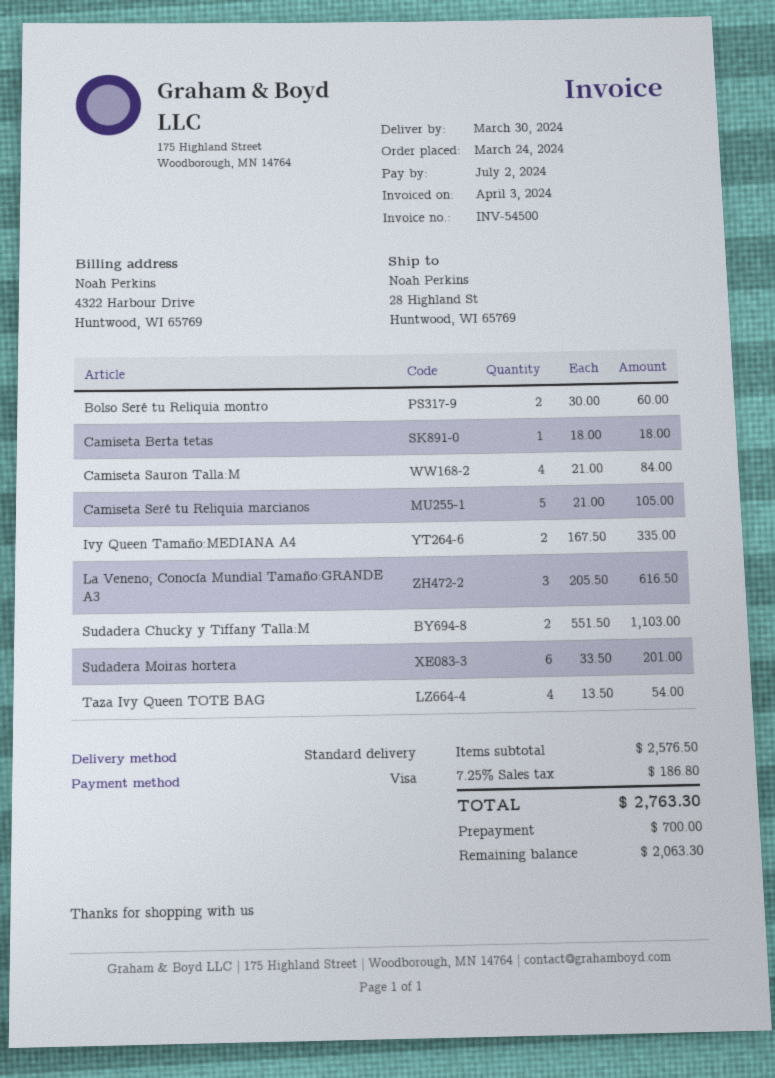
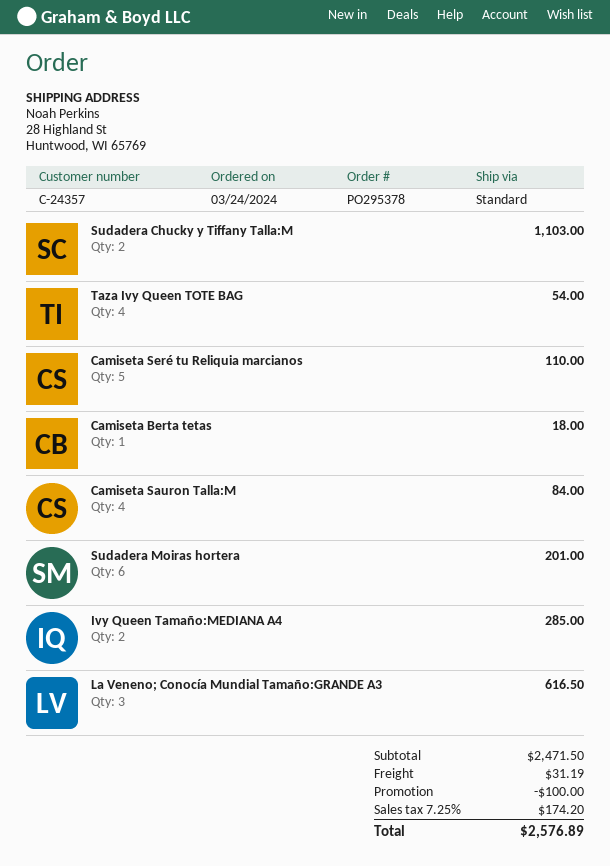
Bolso Seré tu Reliquia montro: 2 for 60.00 -> none
Camiseta Seré tu Reliquia marcianos: 5 for 105.00 -> 5 for 110.00
Ivy Queen Tamaño:MEDIANA A4: 2 for 335.00 -> 2 for 285.00
subtotal: 2576.50 -> 2471.50
discount: none -> 100.00
shipping: none -> 31.19
tax: 7.25% = 186.80 -> 7.25% = 174.20
total: 2763.30 -> 2576.89

